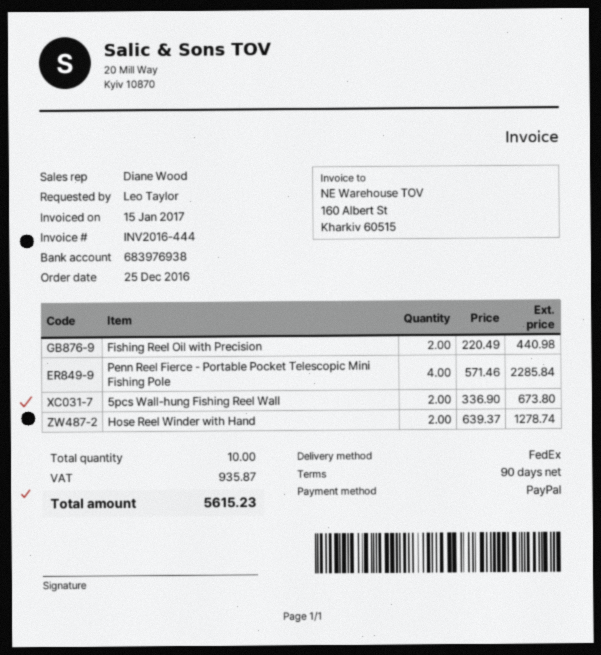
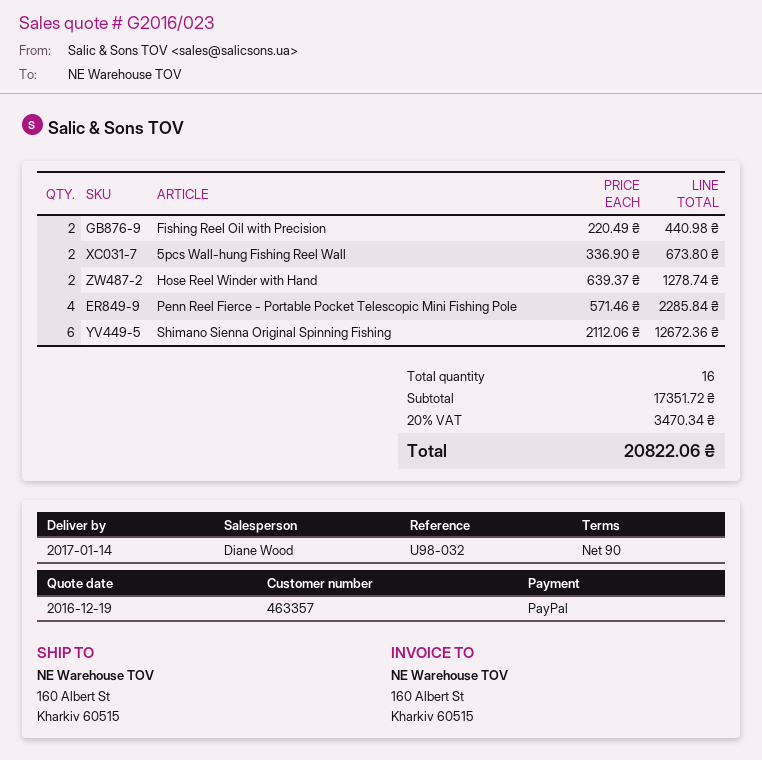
Shimano Sienna Original Spinning Fishing: none -> 6 x 2112.06 = 12672.36
total quantity: 10 -> 16
tax: 935.87 -> 3470.34
total: 5615.23 -> 20822.06

